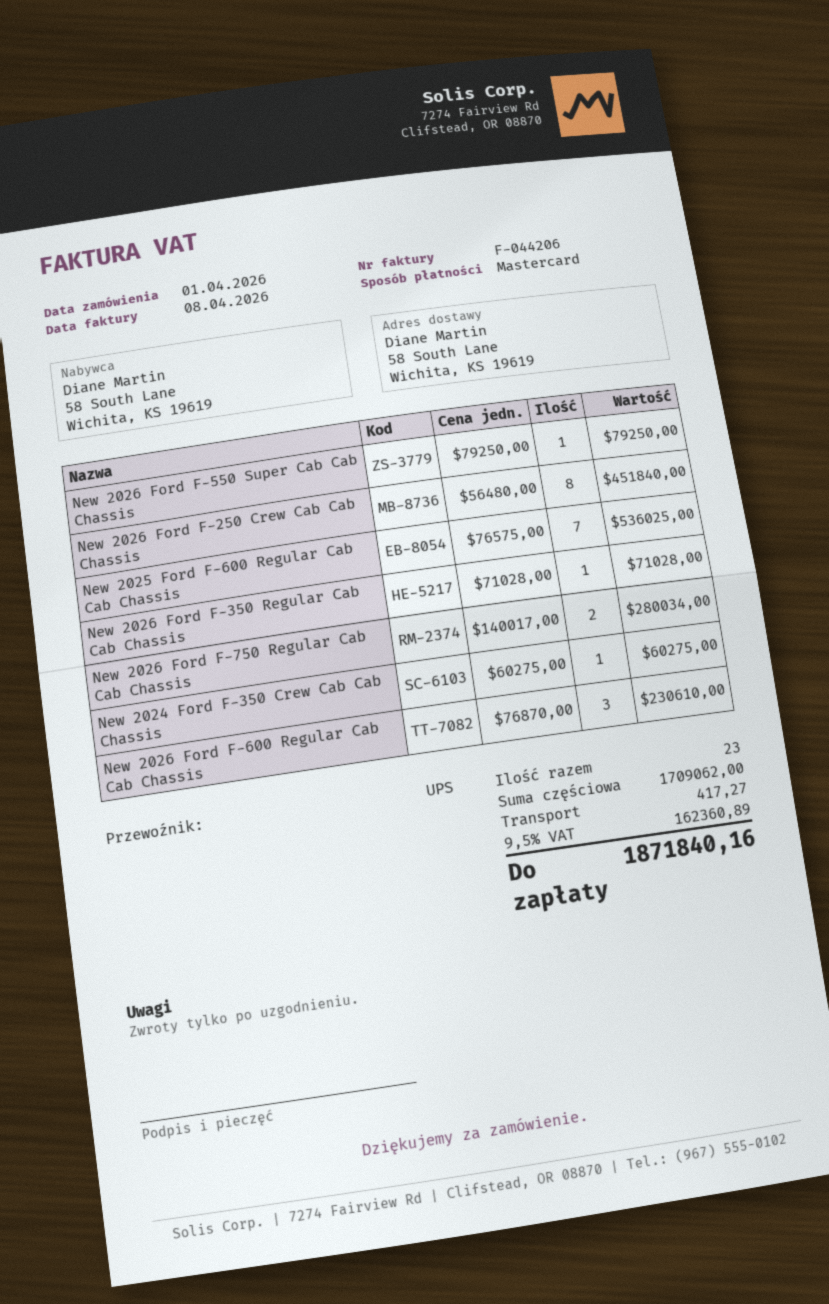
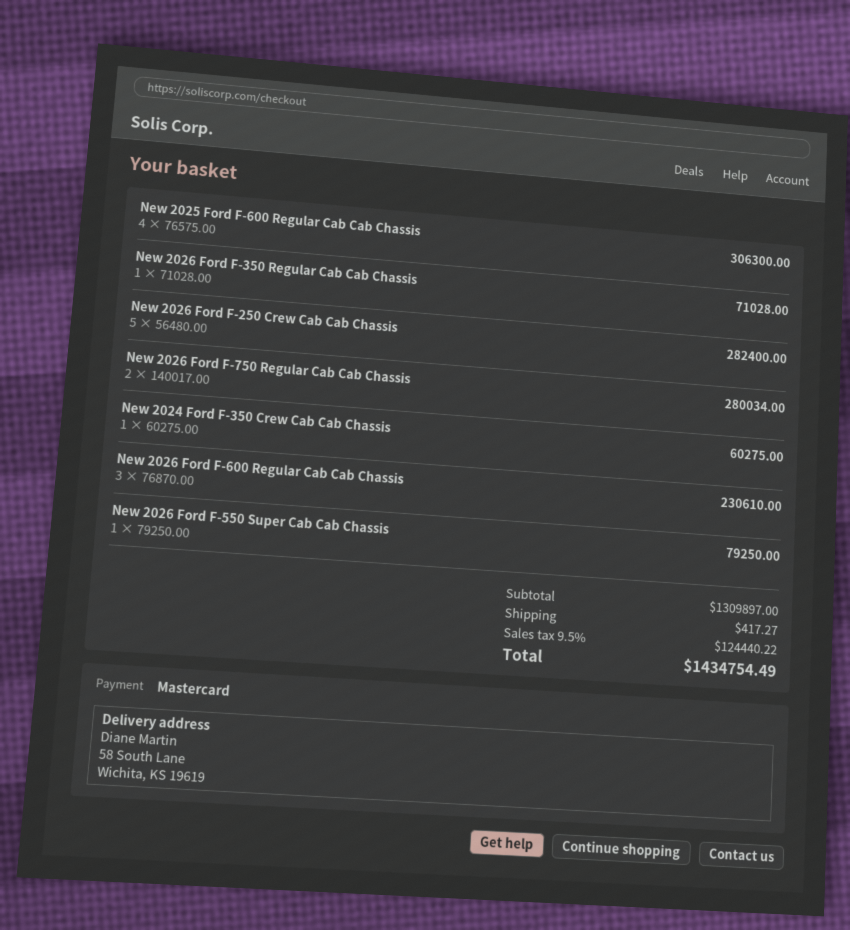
New 2026 Ford F-250 Crew Cab Cab Chassis: 8 x 56480.00 = 451840.00 -> 5 x 56480.00 = 282400.00
New 2025 Ford F-600 Regular Cab Cab Chassis: 7 x 76575.00 = 536025.00 -> 4 x 76575.00 = 306300.00
subtotal: 1709062.00 -> 1309897.00
tax: 9.5% = 162360.89 -> 9.5% = 124440.22
total: 1871840.16 -> 1434754.49

